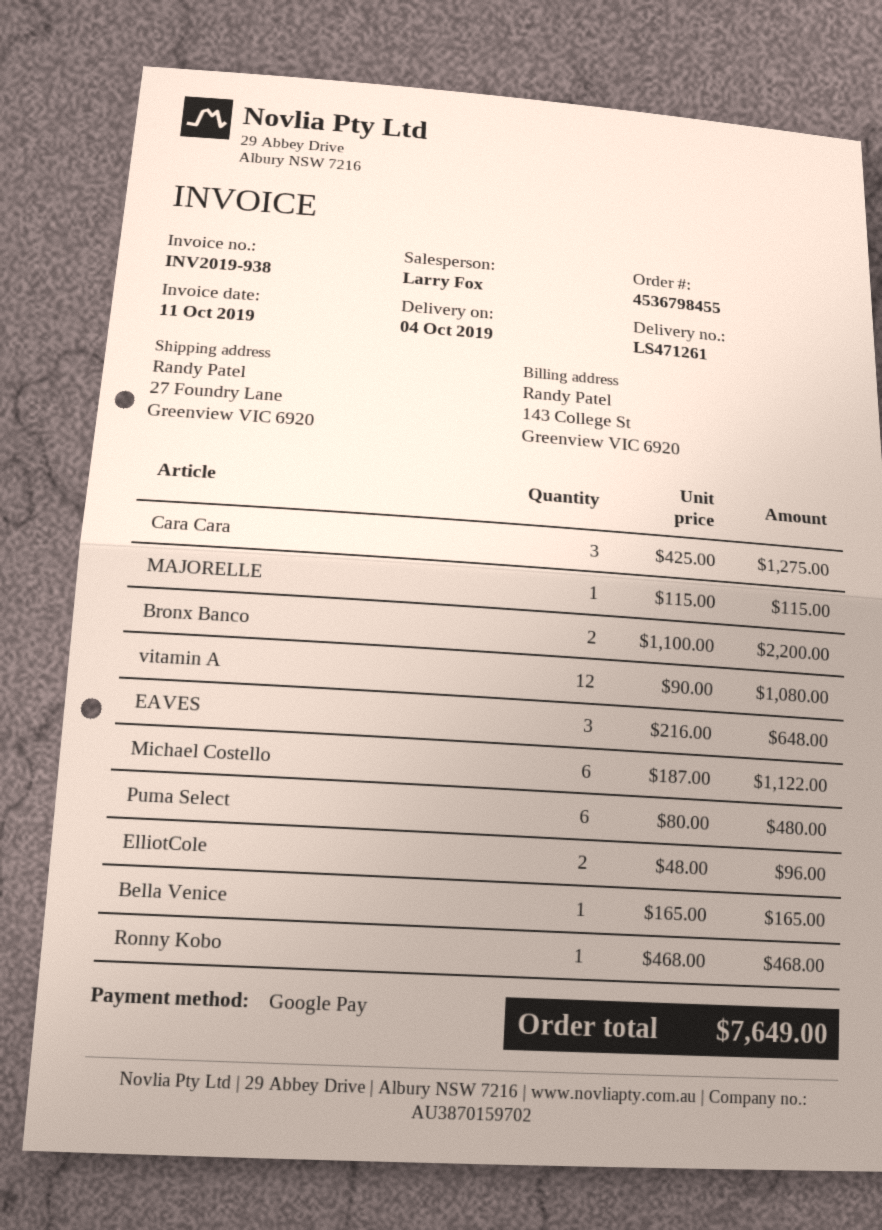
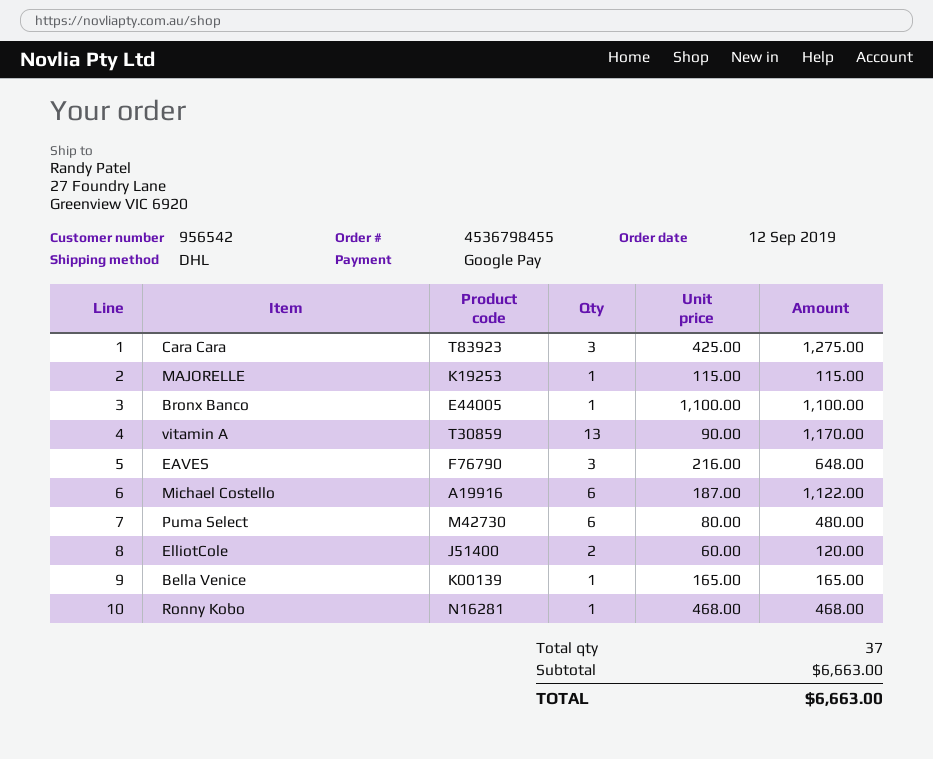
Bronx Banco: 2 x 1100.00 = 2200.00 -> 1 x 1100.00 = 1100.00
vitamin A: 12 x 90.00 = 1080.00 -> 13 x 90.00 = 1170.00
ElliotCole: 2 x 48.00 = 96.00 -> 2 x 60.00 = 120.00
total: 7649.00 -> 6663.00

